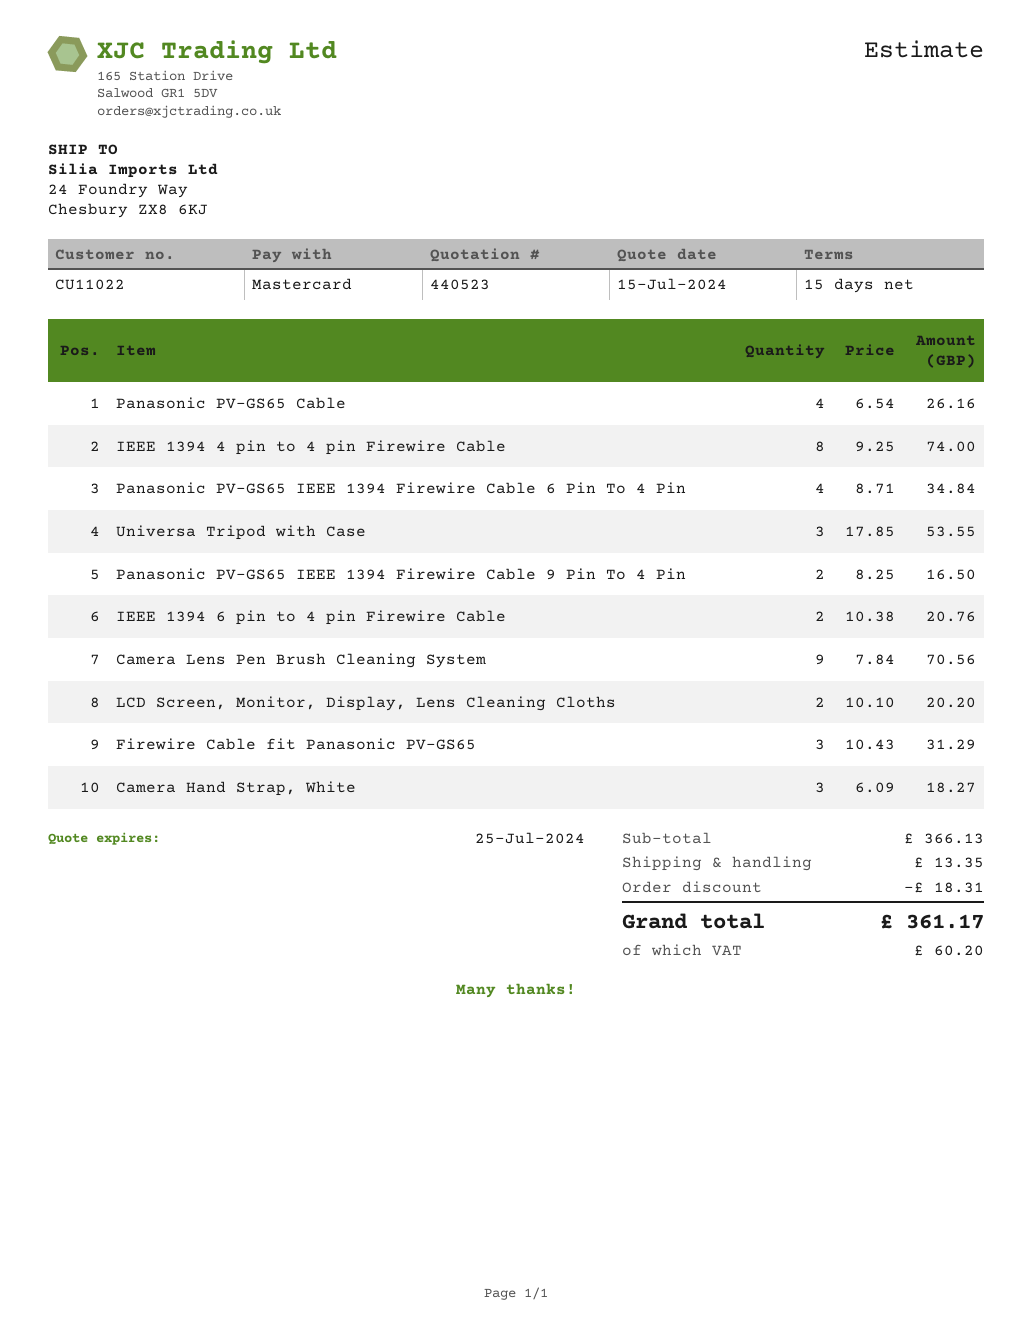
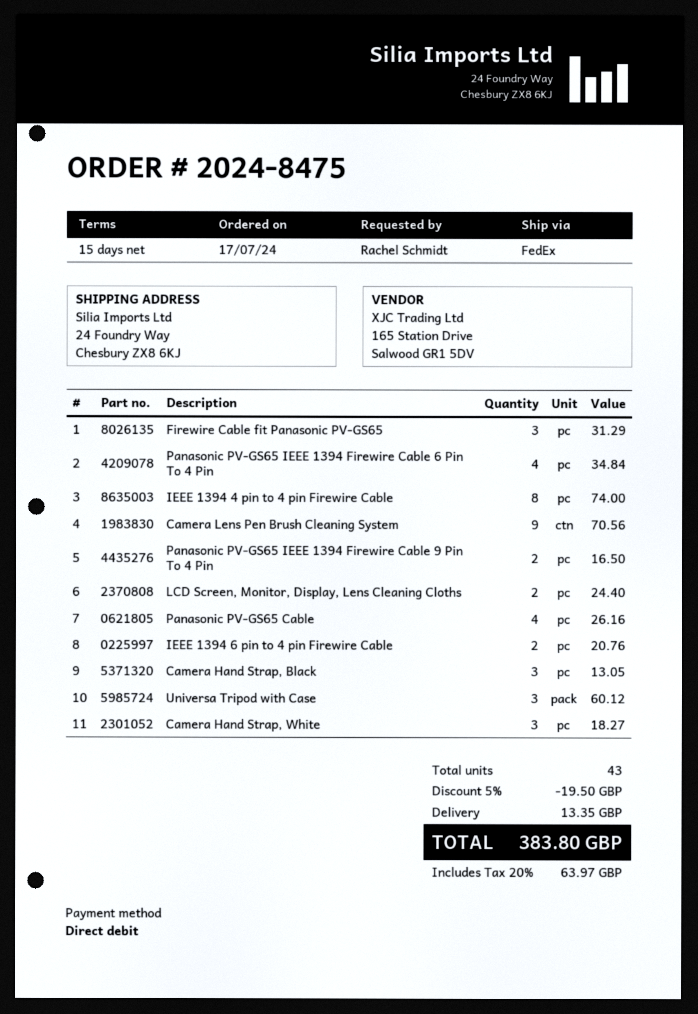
payment method: Mastercard -> direct debit
Universa Tripod with Case: 3 for 53.55 -> 3 for 60.12
LCD Screen, Monitor, Display, Lens Cleaning Cloths: 2 for 20.20 -> 2 for 24.40
Camera Hand Strap, Black: none -> 3 for 13.05
discount: 18.31 -> 19.50
tax: 60.20 -> 63.97
total: 361.17 -> 383.80

